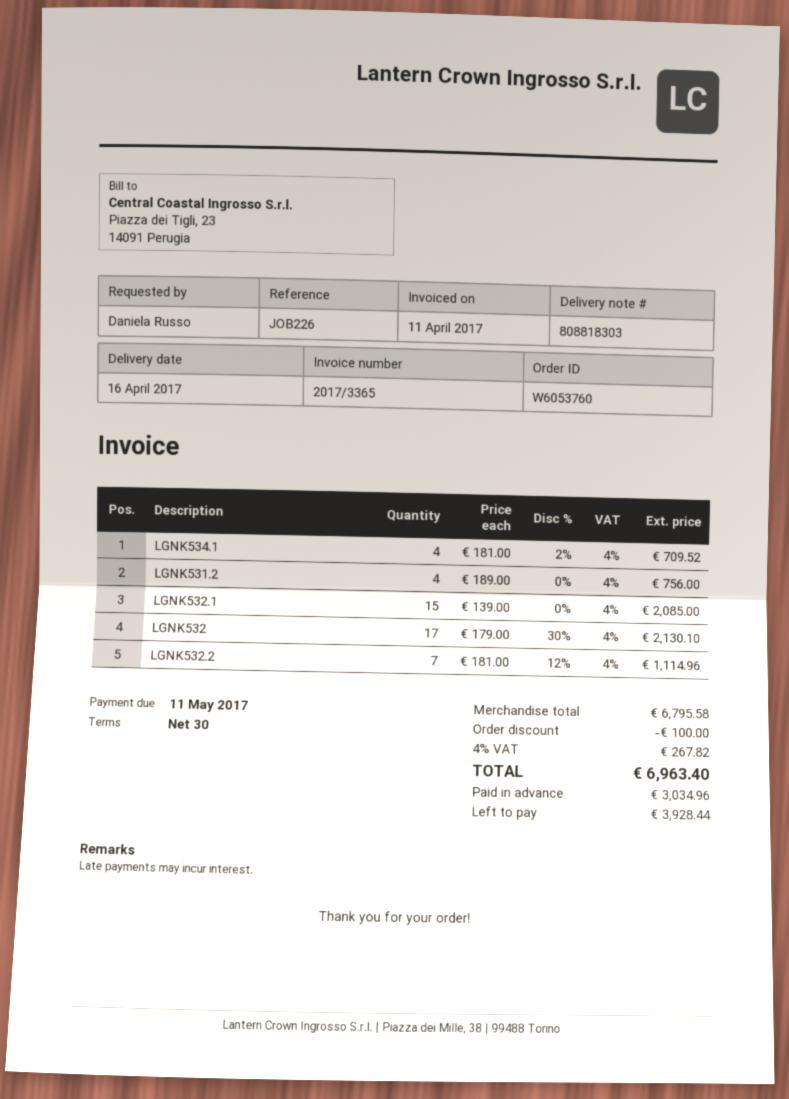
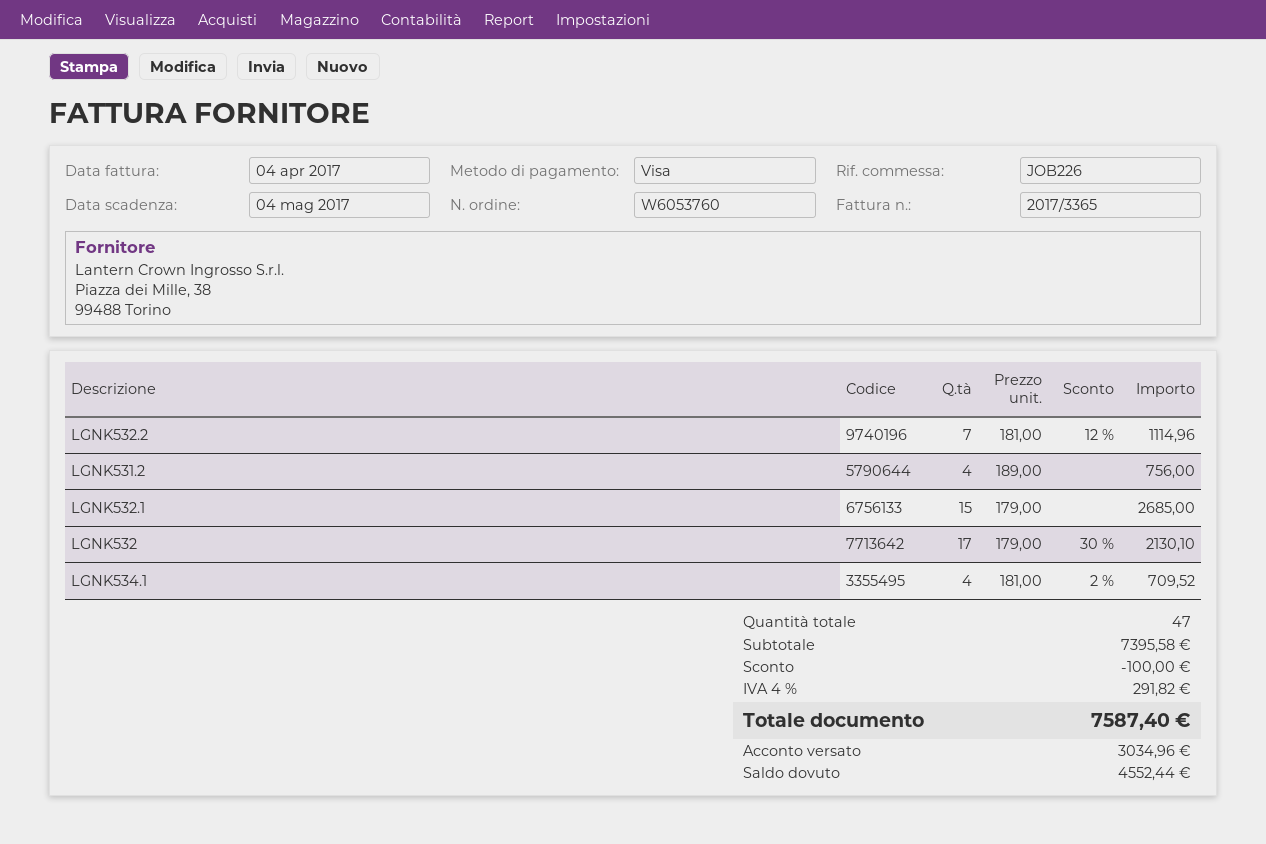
invoice date: 2017-04-11 -> 2017-04-04
due date: 2017-05-11 -> 2017-05-04
LGNK532.1: 15 x 139.00 = 2085.00 -> 15 x 179.00 = 2685.00
subtotal: 6795.58 -> 7395.58
tax: 4% = 267.82 -> 4% = 291.82
total: 6963.40 -> 7587.40
balance: 3928.44 -> 4552.44

